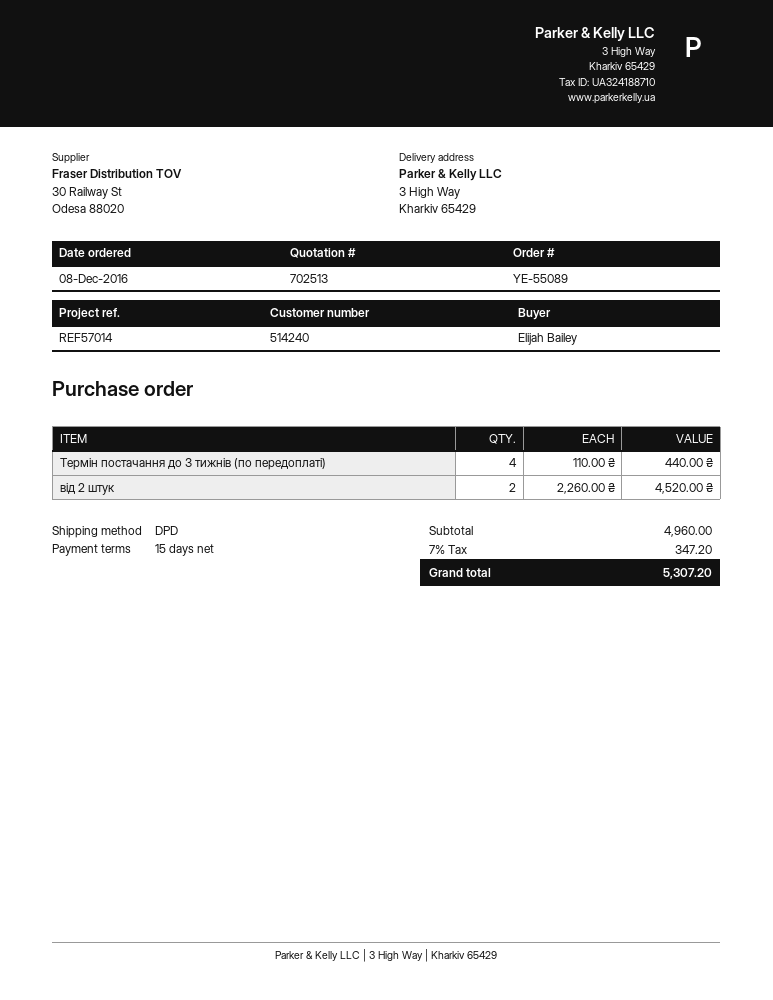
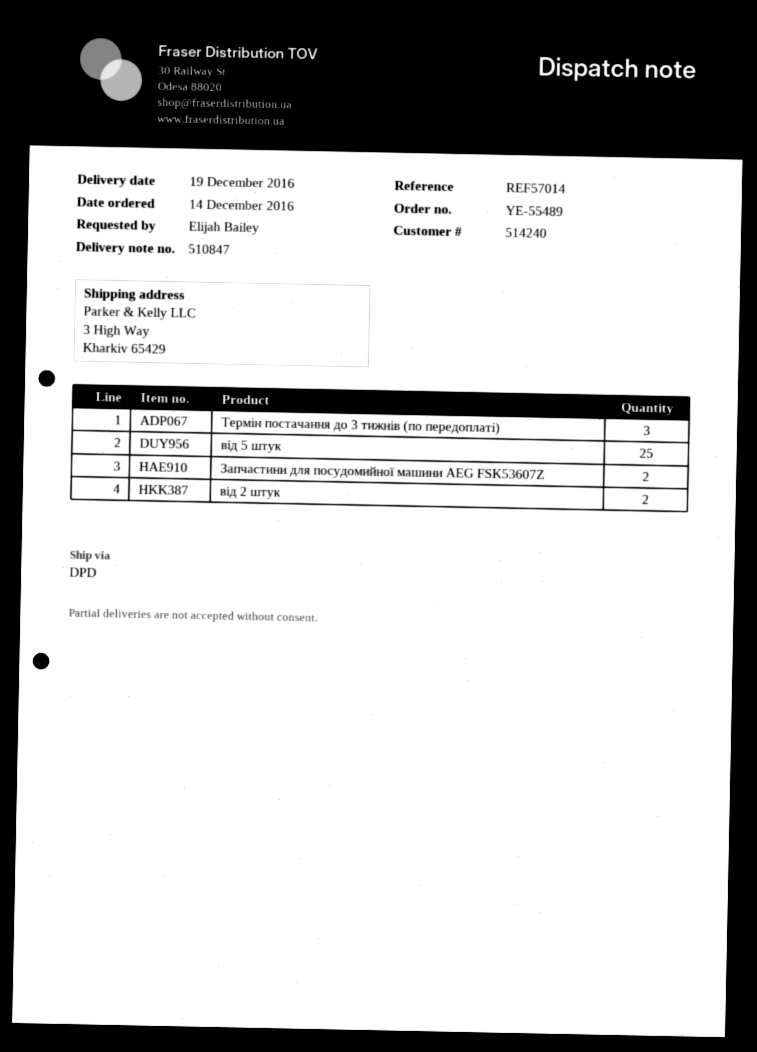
order number: YE-55089 -> YE-55489
order date: 2016-12-08 -> 2016-12-14
Термін постачання до 3 тижнів (по передоплаті): 4 -> 3
від 5 штук: none -> 25
Запчастини для посудомийної машини AEG FSK53607Z: none -> 2

